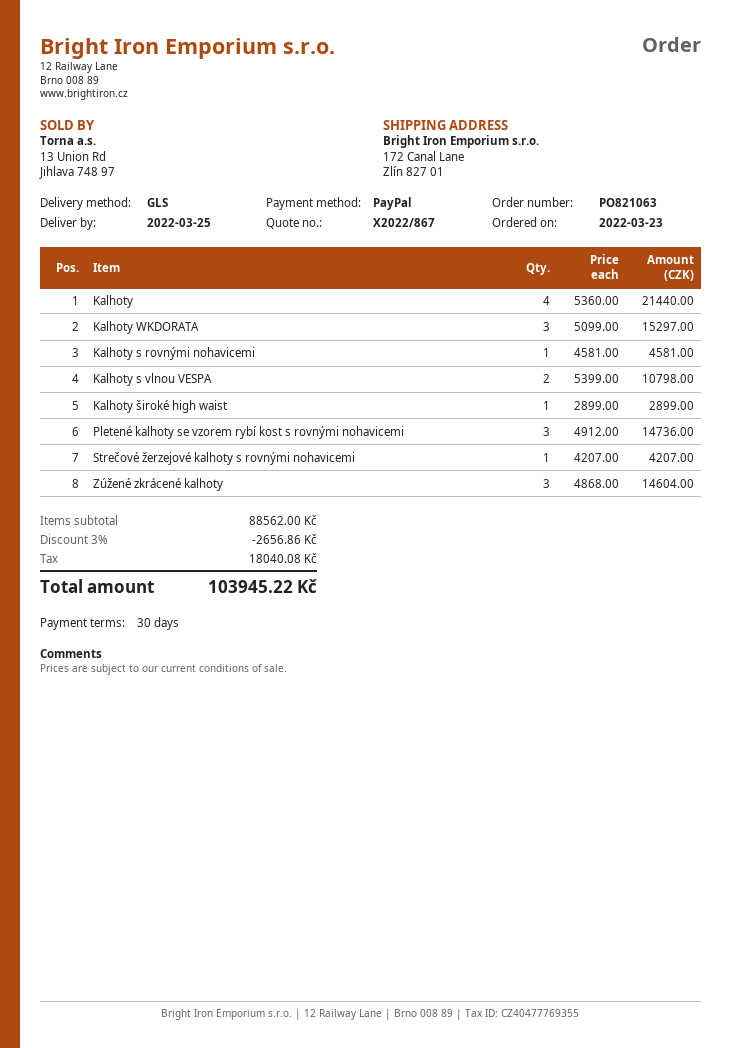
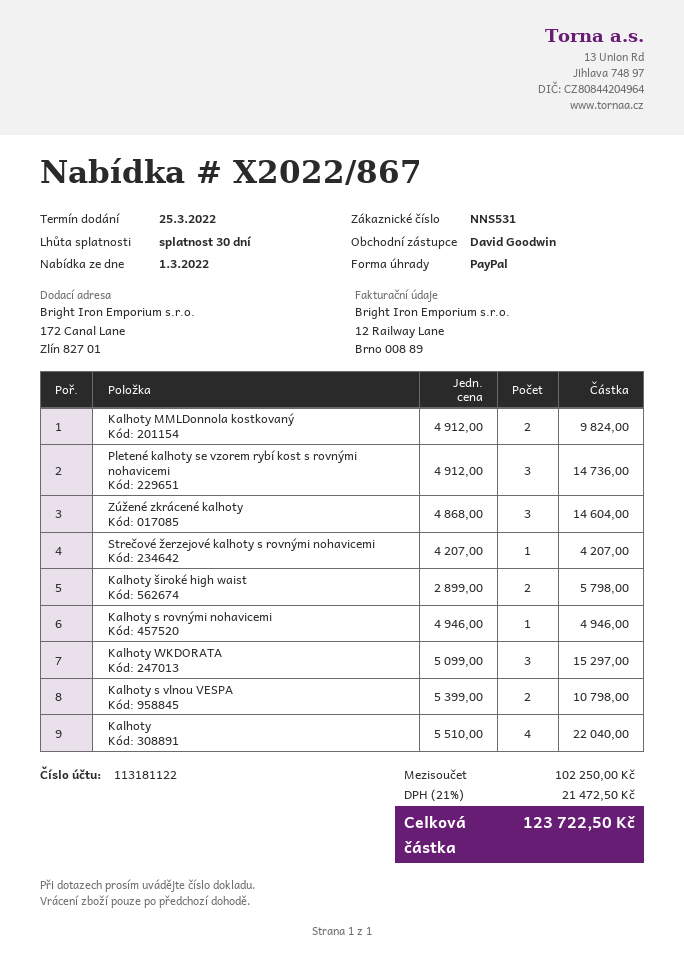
Kalhoty: 4 x 5360.00 = 21440.00 -> 4 x 5510.00 = 22040.00
Kalhoty s rovnými nohavicemi: 1 x 4581.00 = 4581.00 -> 1 x 4946.00 = 4946.00
Kalhoty široké high waist: 1 x 2899.00 = 2899.00 -> 2 x 2899.00 = 5798.00
Kalhoty MMLDonnola kostkovaný: none -> 2 x 4912.00 = 9824.00
subtotal: 88562.00 -> 102250.00
discount: 3% = 2656.86 -> none
tax: 18040.08 -> 21472.50
total: 103945.22 -> 123722.50

